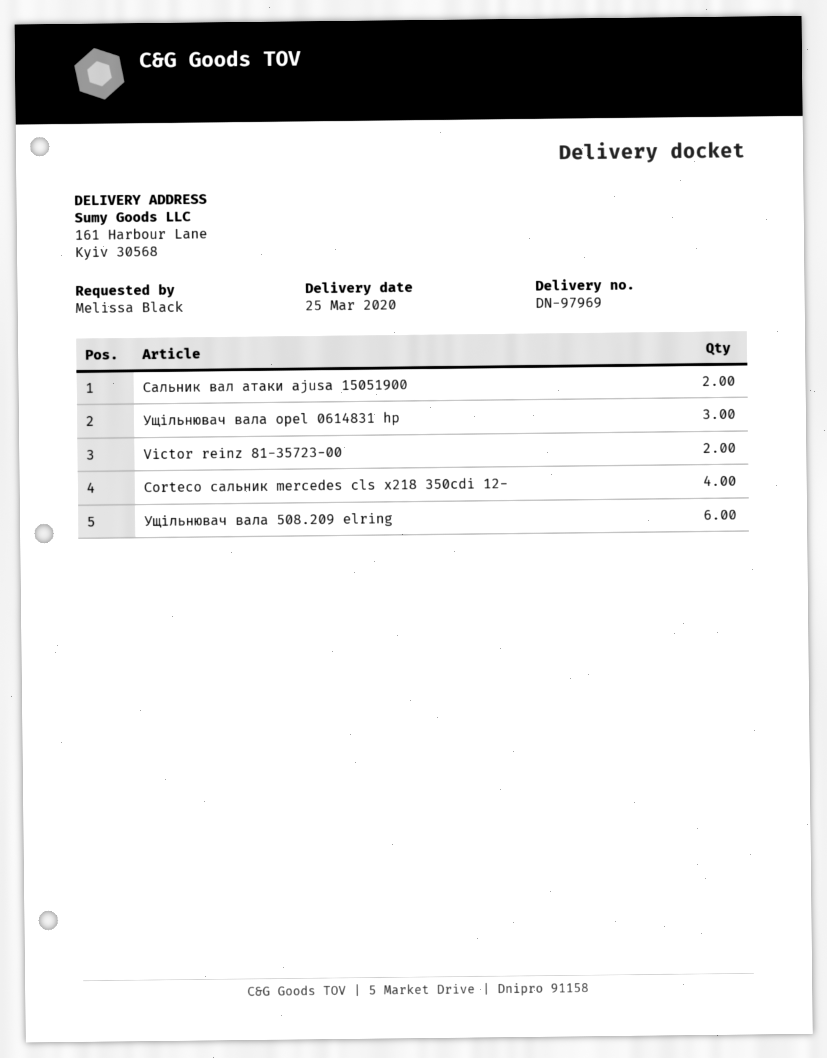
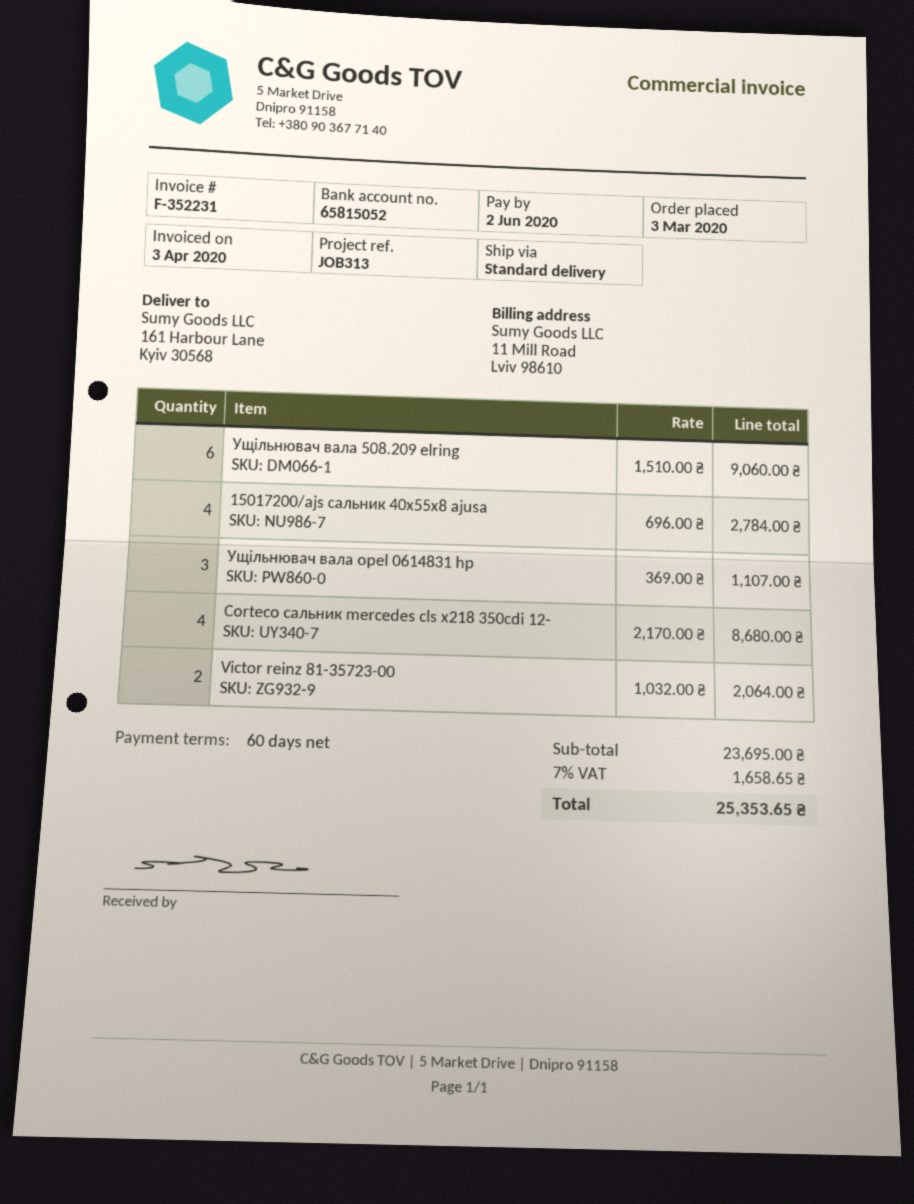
Сальник вал атаки ajusa 15051900: 2 -> none
15017200/ajs сальник 40x55x8 ajusa: none -> 4

